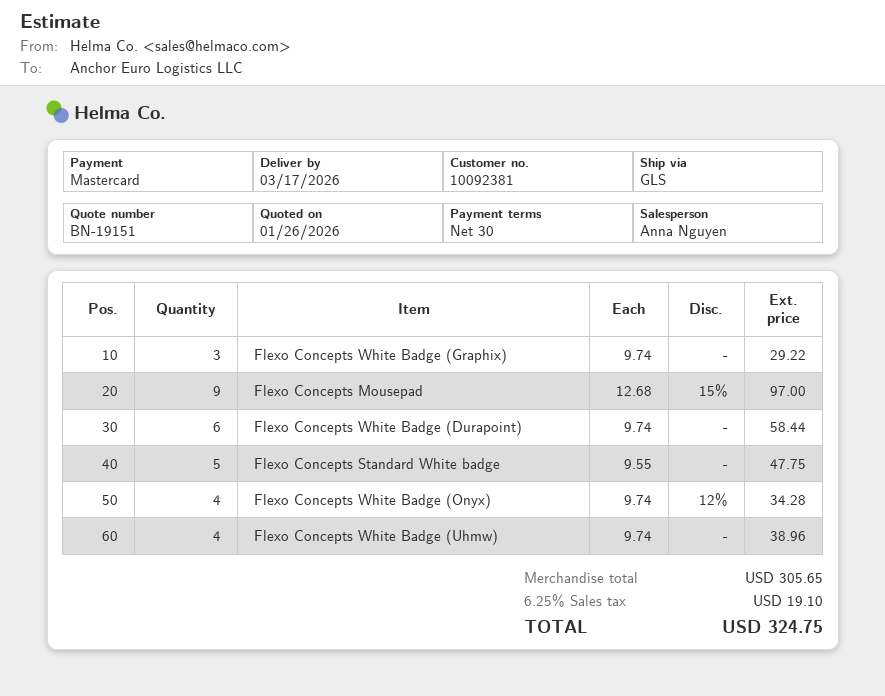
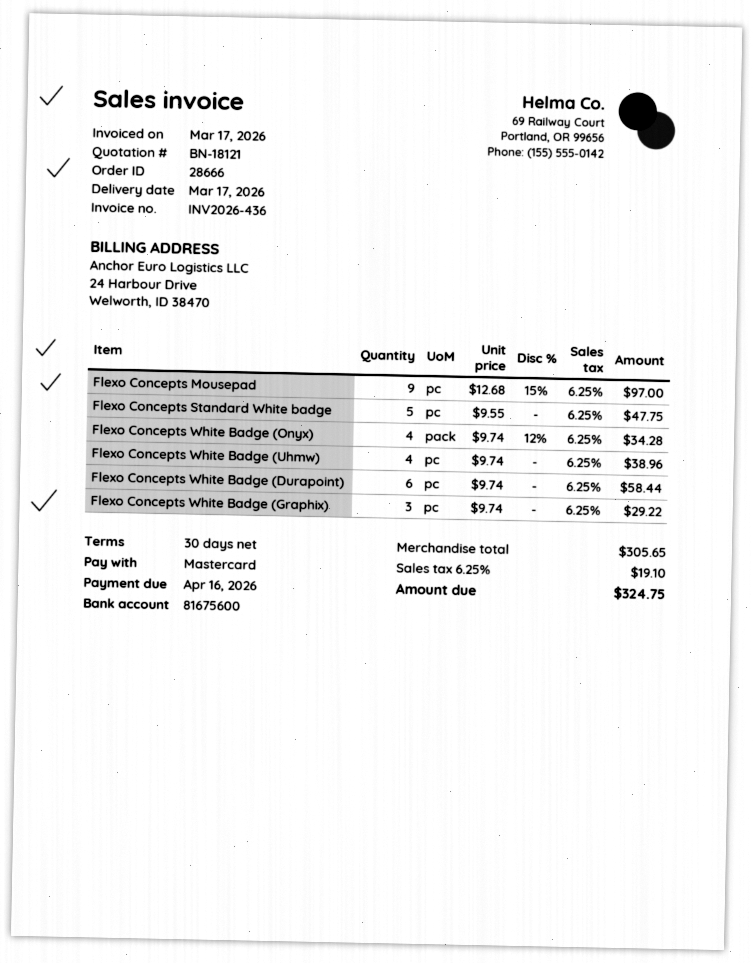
quote number: BN-19151 -> BN-18121

